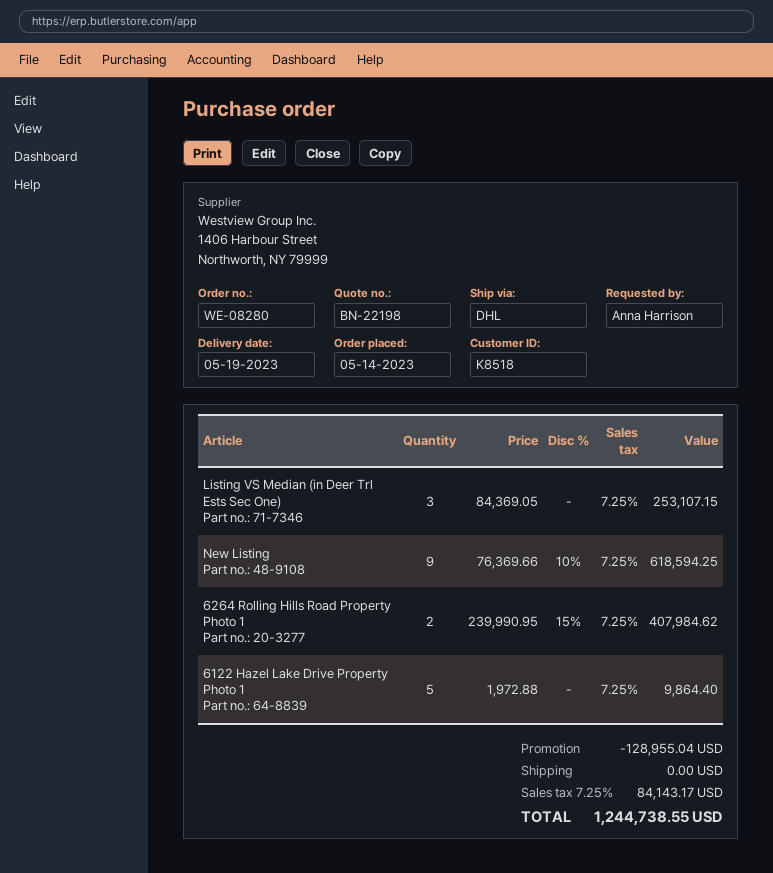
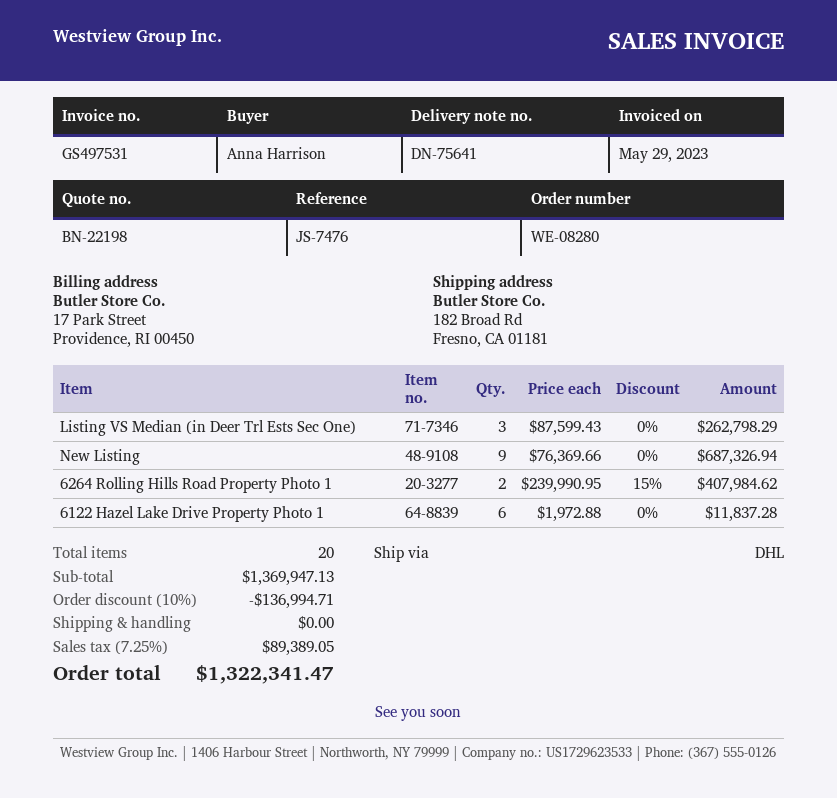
Listing VS Median (in Deer Trl Ests Sec One): 3 x 84369.05 = 253107.15 -> 3 x 87599.43 = 262798.29
New Listing: 9 x 76369.66 - 10% = 618594.25 -> 9 x 76369.66 = 687326.94
6122 Hazel Lake Drive Property Photo 1: 5 x 1972.88 = 9864.40 -> 6 x 1972.88 = 11837.28
discount: 128955.04 -> 136994.71
tax: 7.25% = 84143.17 -> 7.25% = 89389.05
total: 1244738.55 -> 1322341.47

